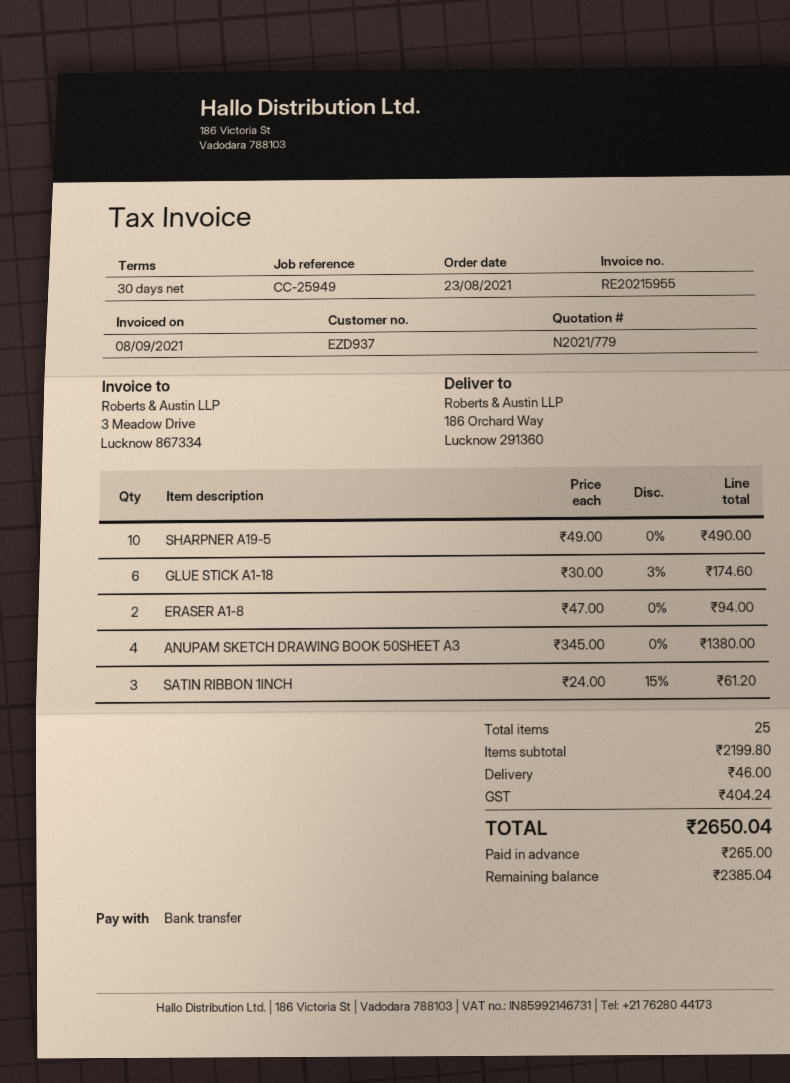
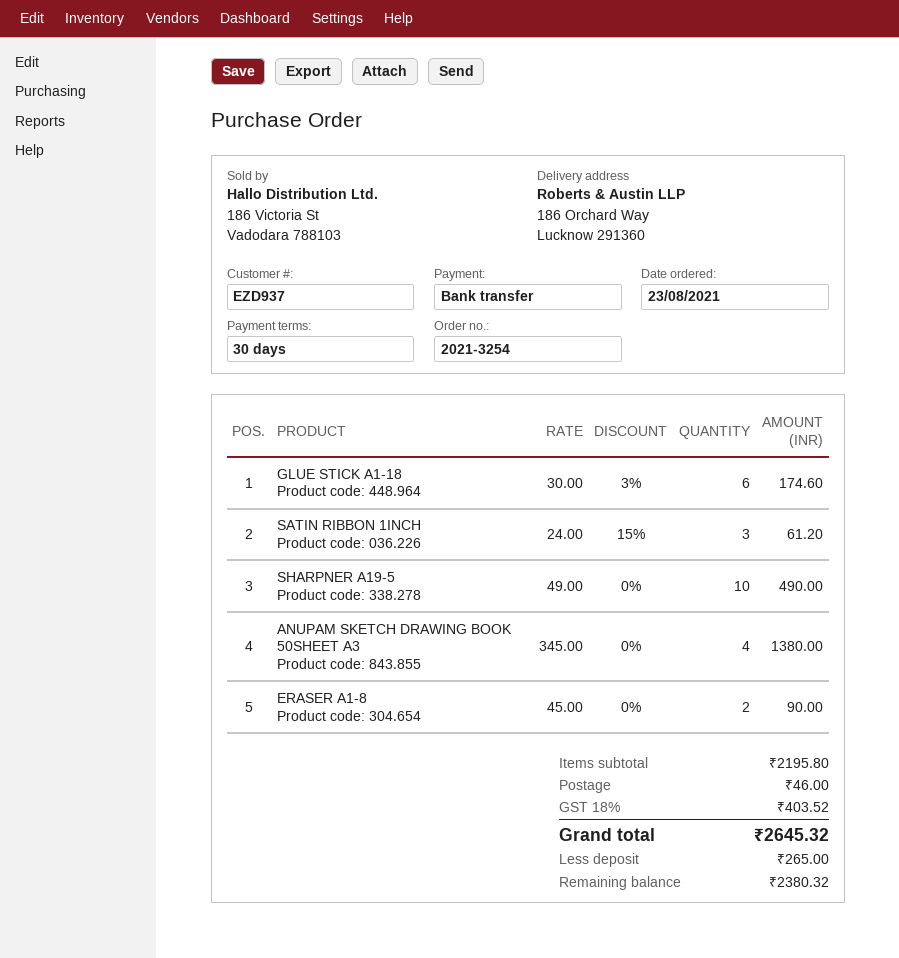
ERASER A1-8: 2 x 47.00 = 94.00 -> 2 x 45.00 = 90.00
subtotal: 2199.80 -> 2195.80
tax: 404.24 -> 403.52
total: 2650.04 -> 2645.32
balance: 2385.04 -> 2380.32

